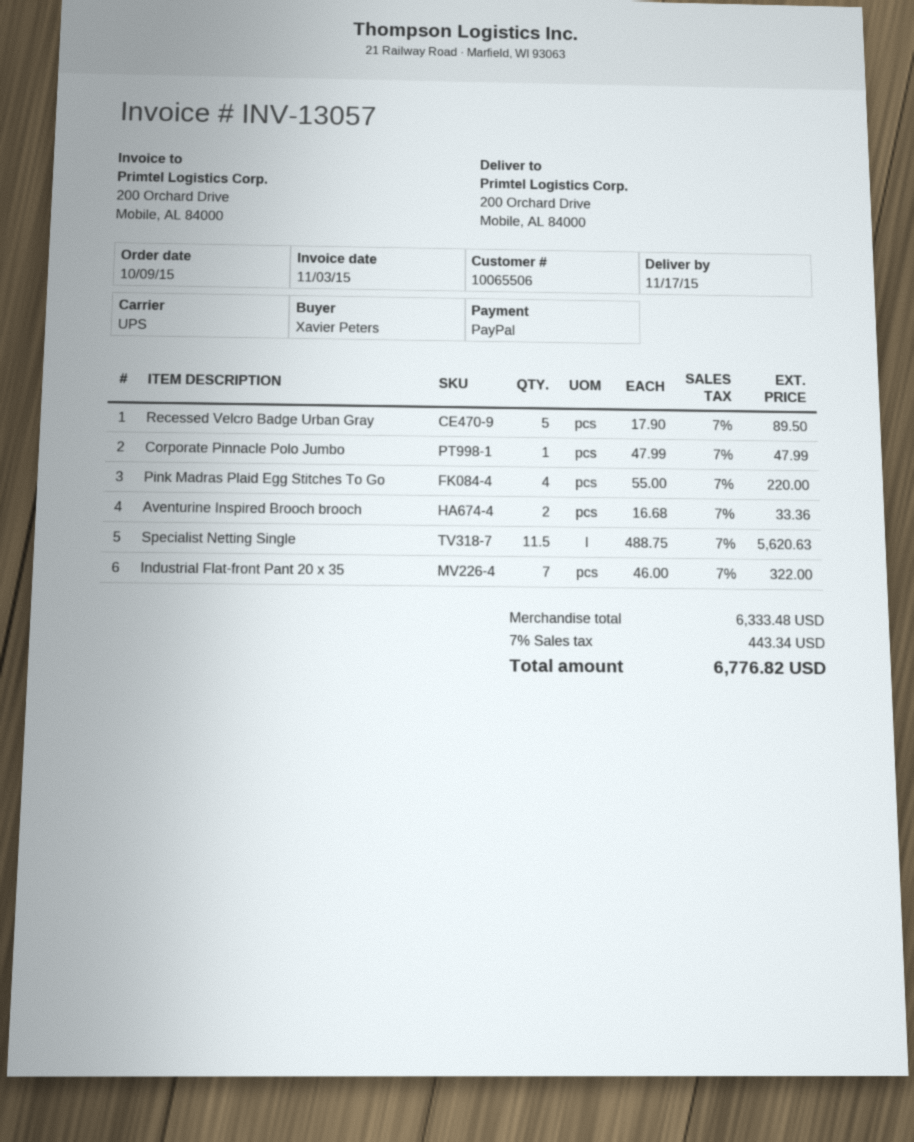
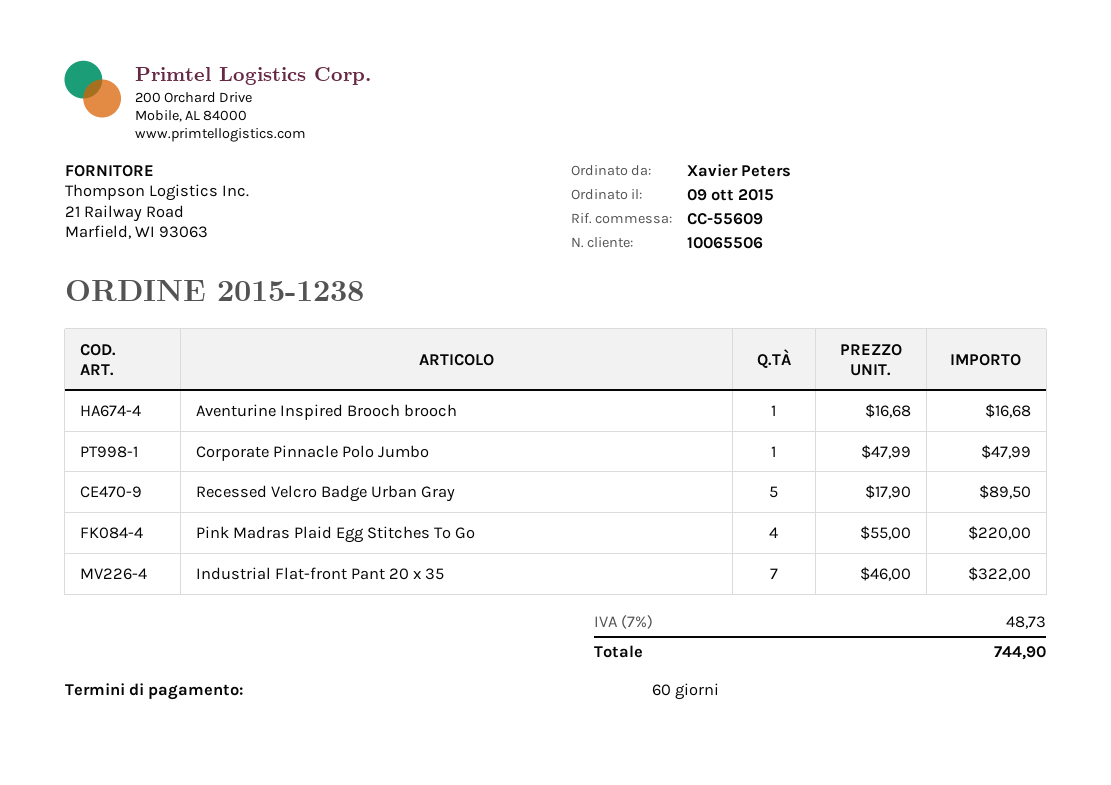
Aventurine Inspired Brooch brooch: 2 x 16.68 = 33.36 -> 1 x 16.68 = 16.68
Specialist Netting Single: 11.5 x 488.75 = 5620.63 -> none
tax: 7% = 443.34 -> 7% = 48.73
total: 6776.82 -> 744.90

